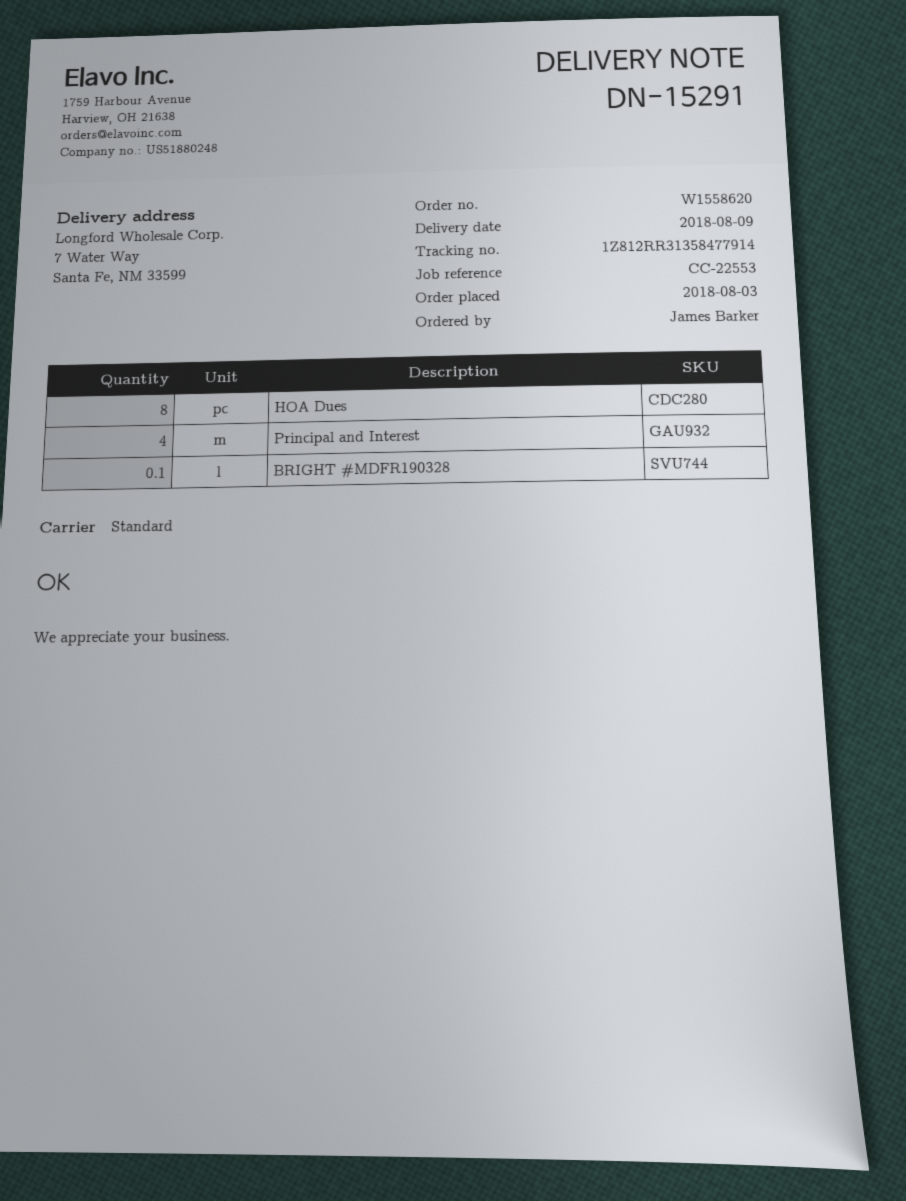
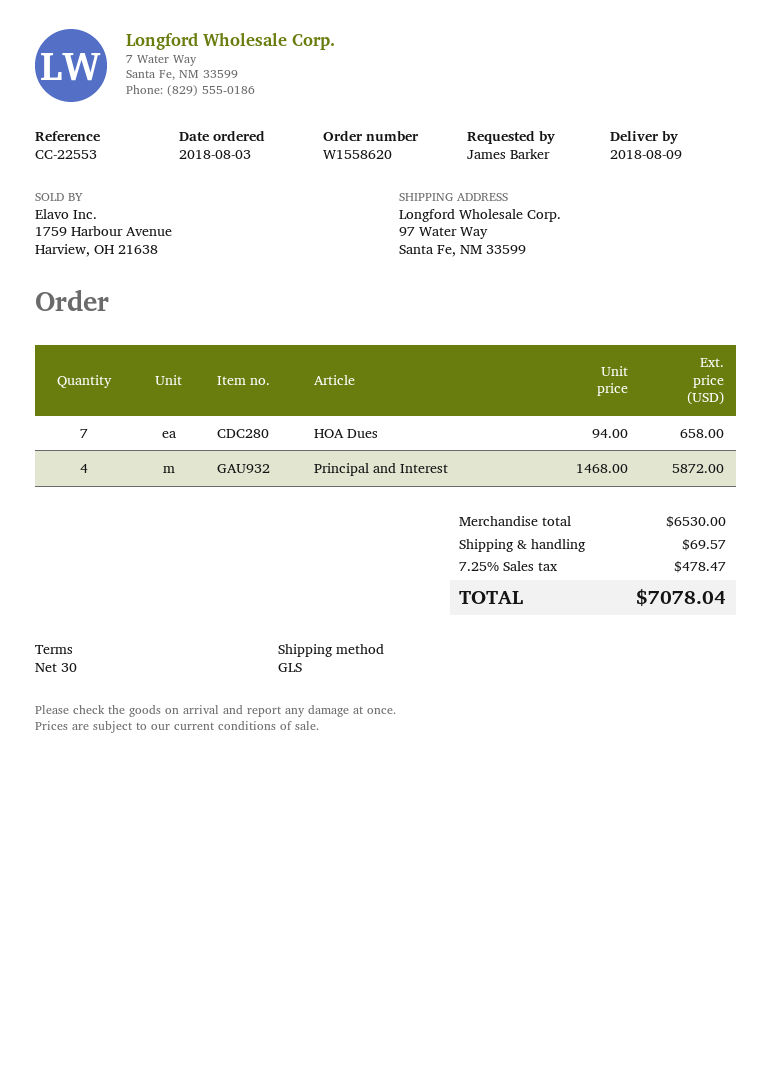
shipping method: standard -> GLS
ship to: 7 Water Way, Santa Fe, NM 33599 -> 97 Water Way, Santa Fe, NM 33599
HOA Dues: 8 -> 7
BRIGHT #MDFR190328: 0.1 -> none

